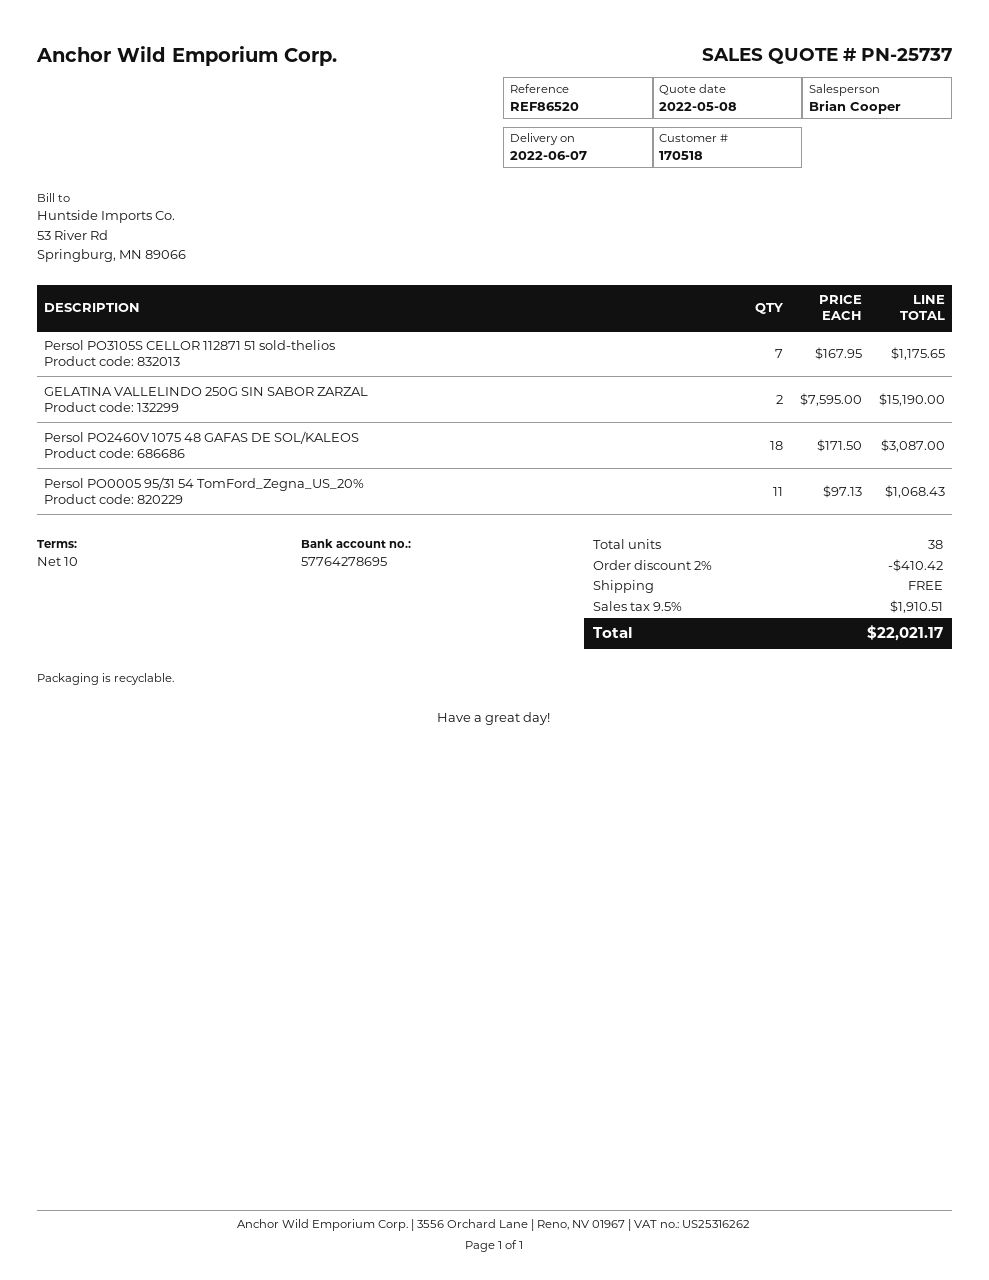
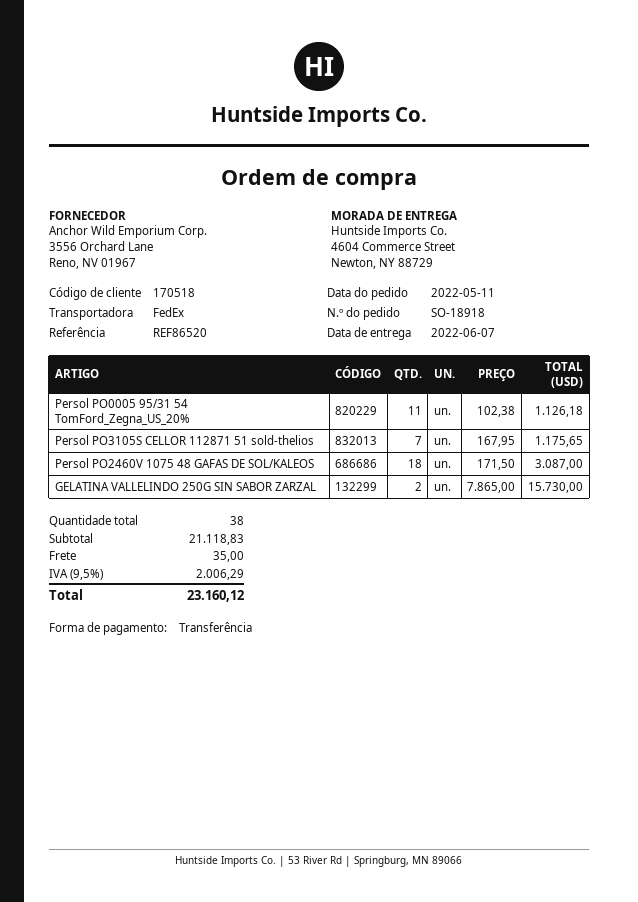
GELATINA VALLELINDO 250G SIN SABOR ZARZAL: 2 x 7595.00 = 15190.00 -> 2 x 7865.00 = 15730.00
Persol PO0005 95/31 54 TomFord_Zegna_US_20%: 11 x 97.13 = 1068.43 -> 11 x 102.38 = 1126.18
discount: 2% = 410.42 -> none
shipping: 0.00 -> 35.00
tax: 9.5% = 1910.51 -> 9.5% = 2006.29
total: 22021.17 -> 23160.12

